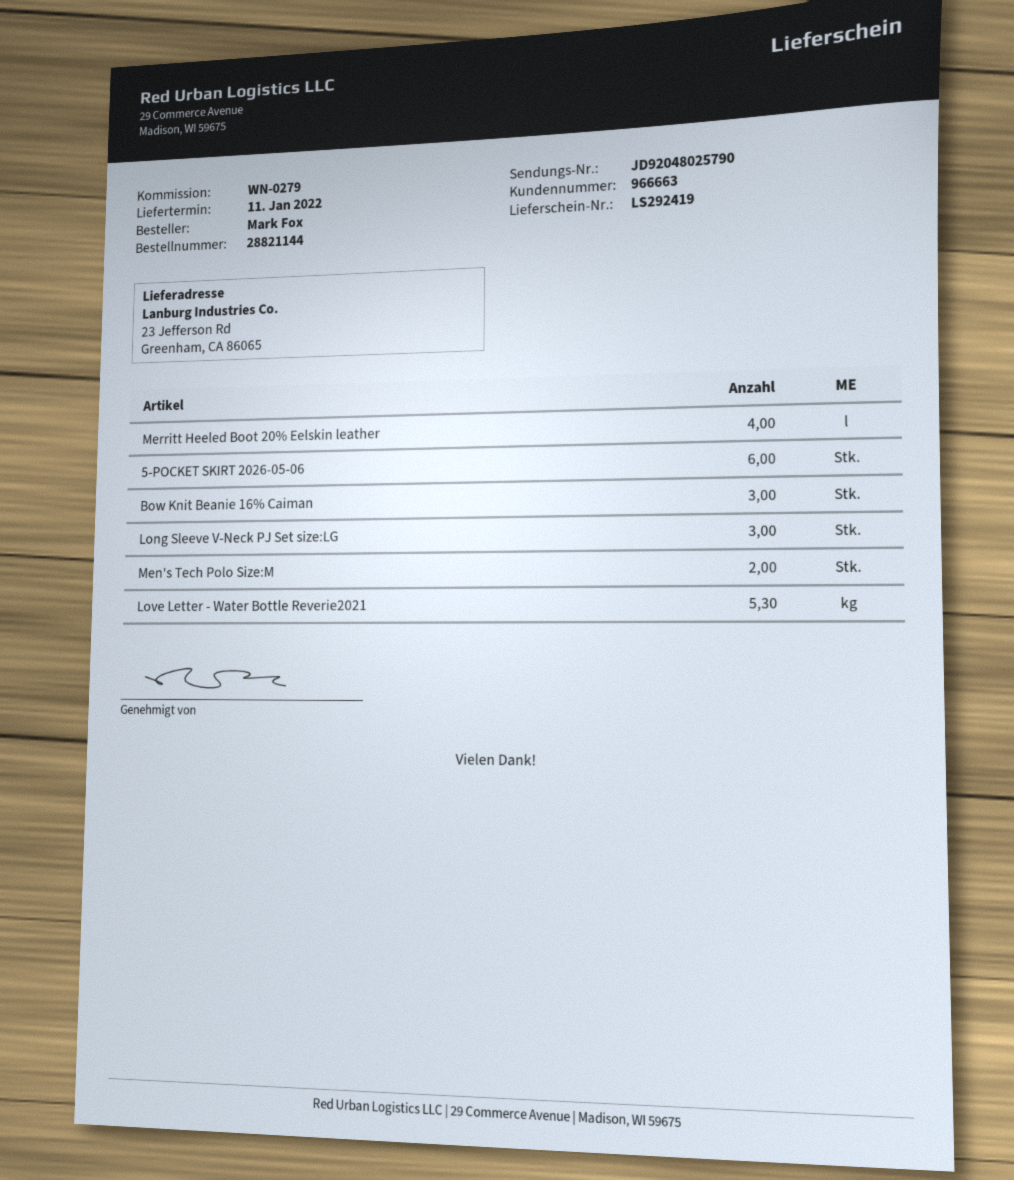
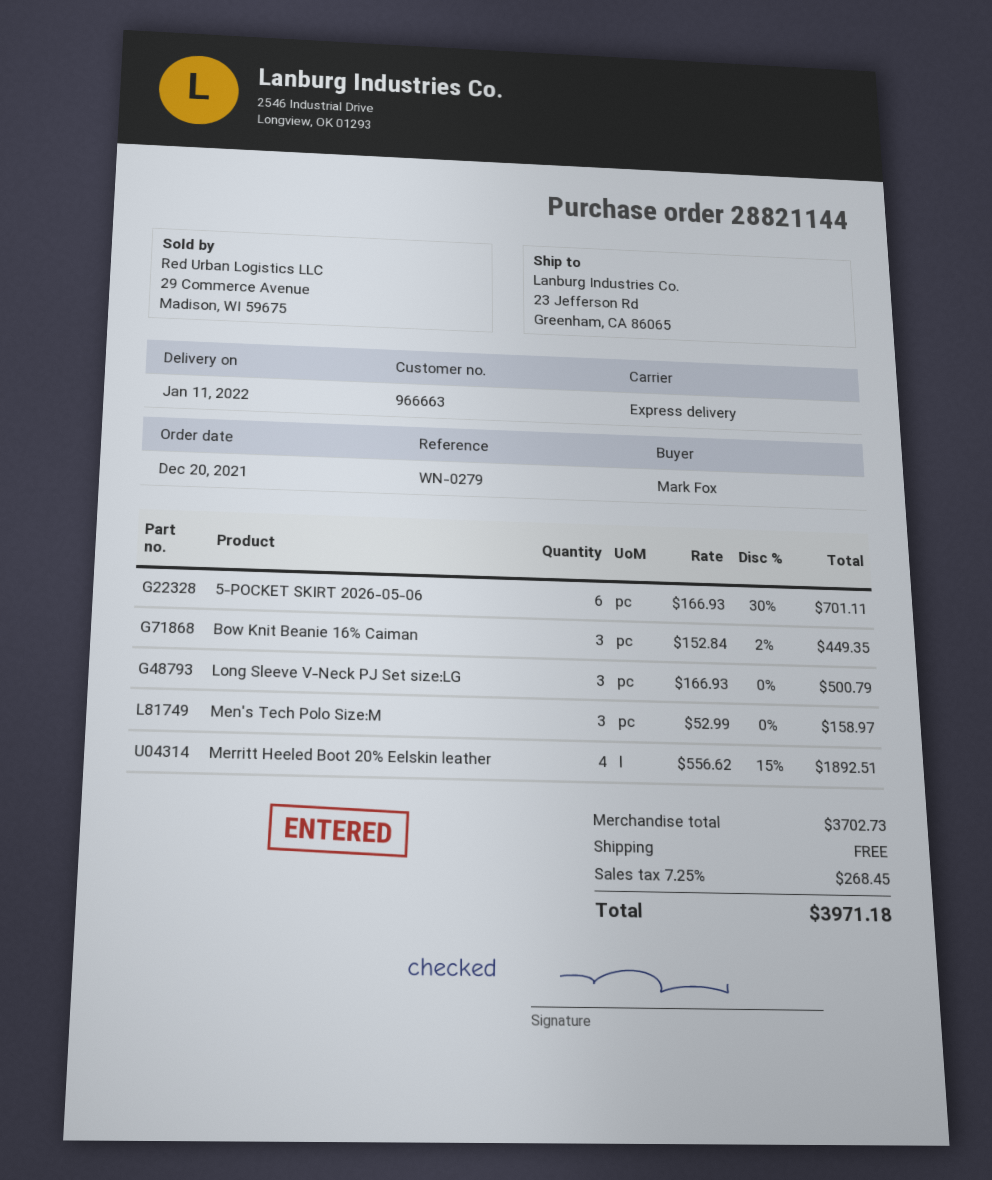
Men's Tech Polo Size:M: 2 -> 3
Love Letter - Water Bottle Reverie2021: 5.3 -> none

